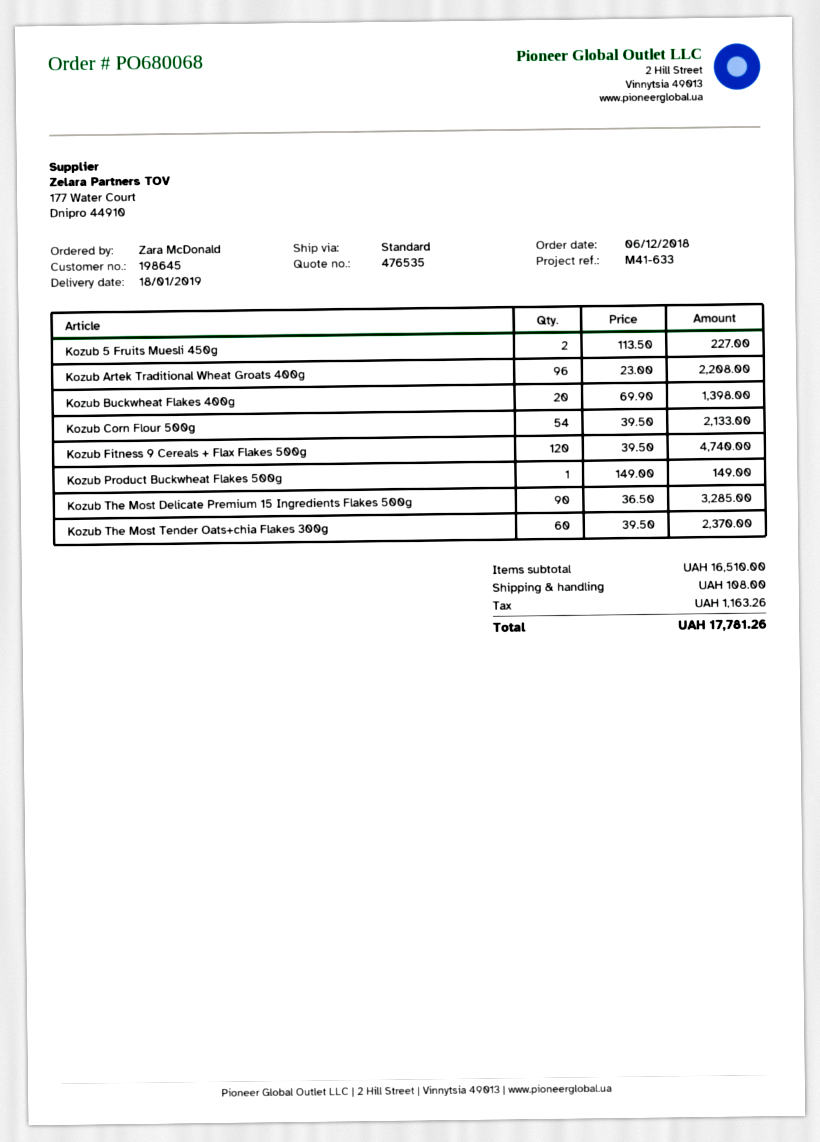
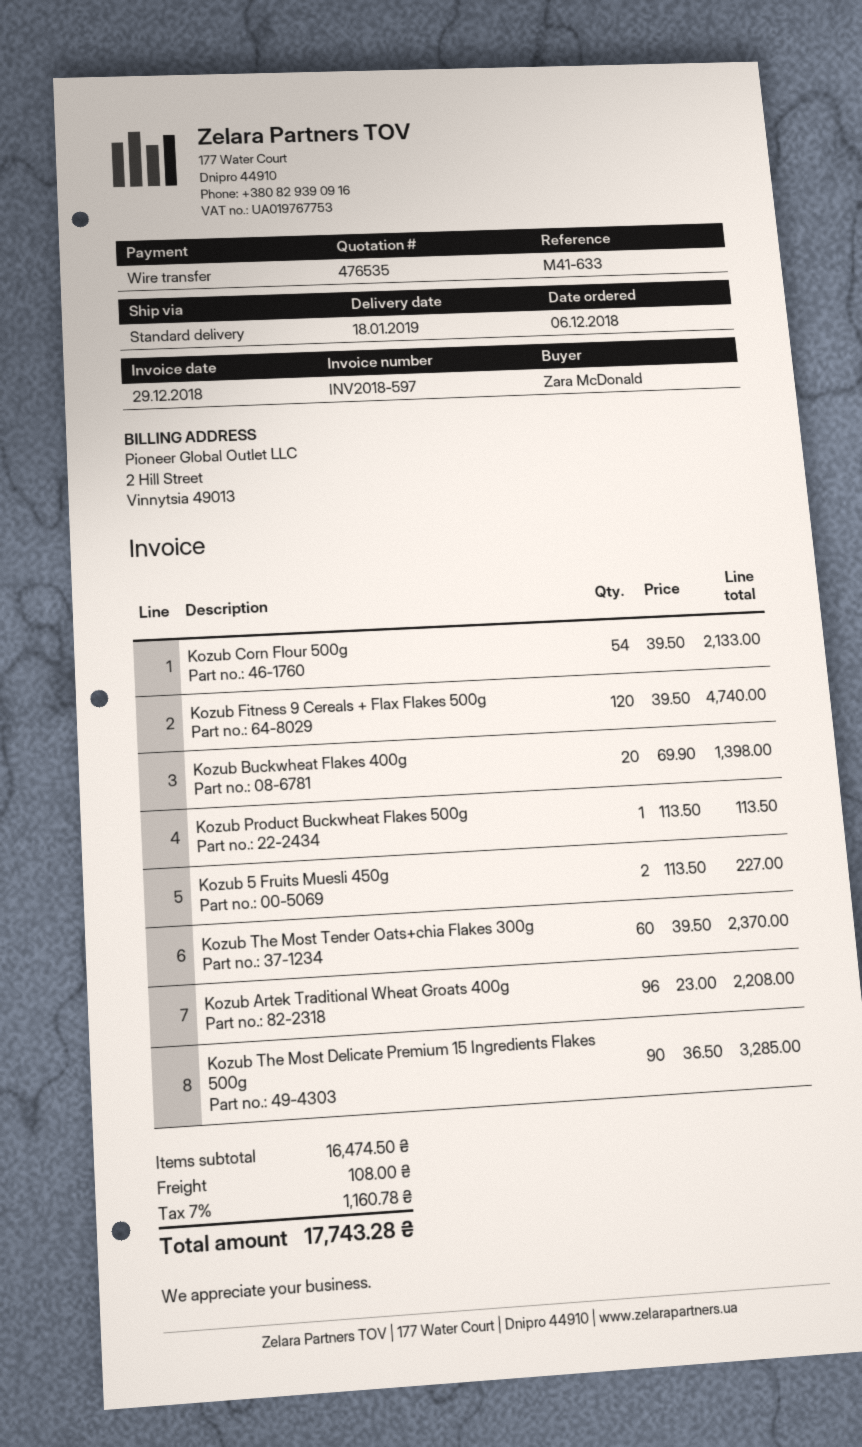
Kozub Product Buckwheat Flakes 500g: 1 x 149.00 = 149.00 -> 1 x 113.50 = 113.50
subtotal: 16510.00 -> 16474.50
tax: 1163.26 -> 1160.78
total: 17781.26 -> 17743.28

